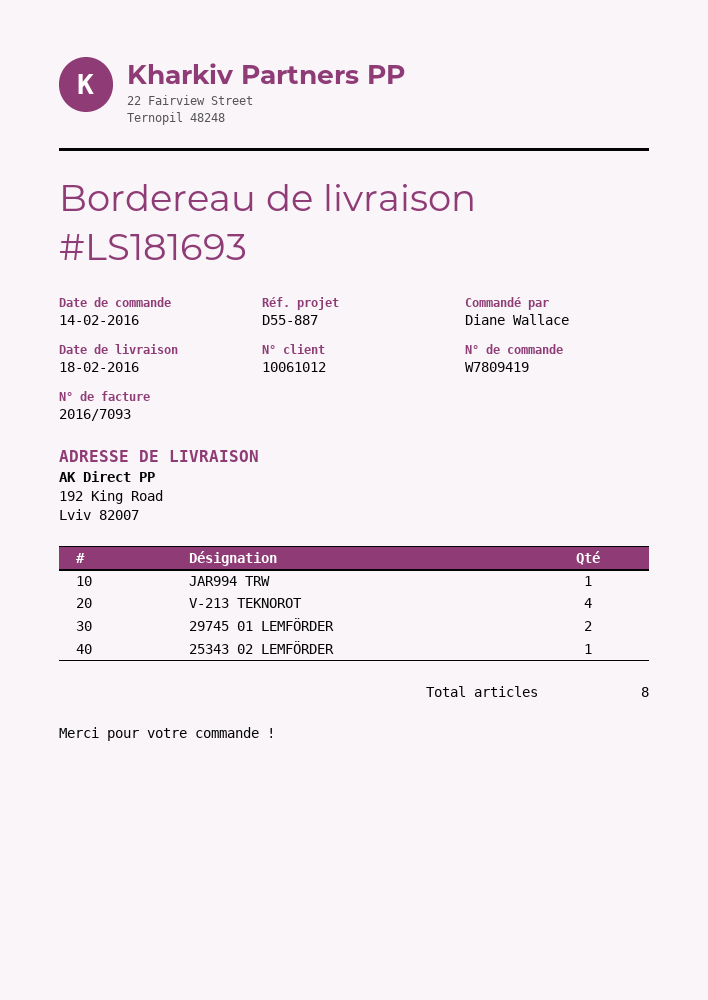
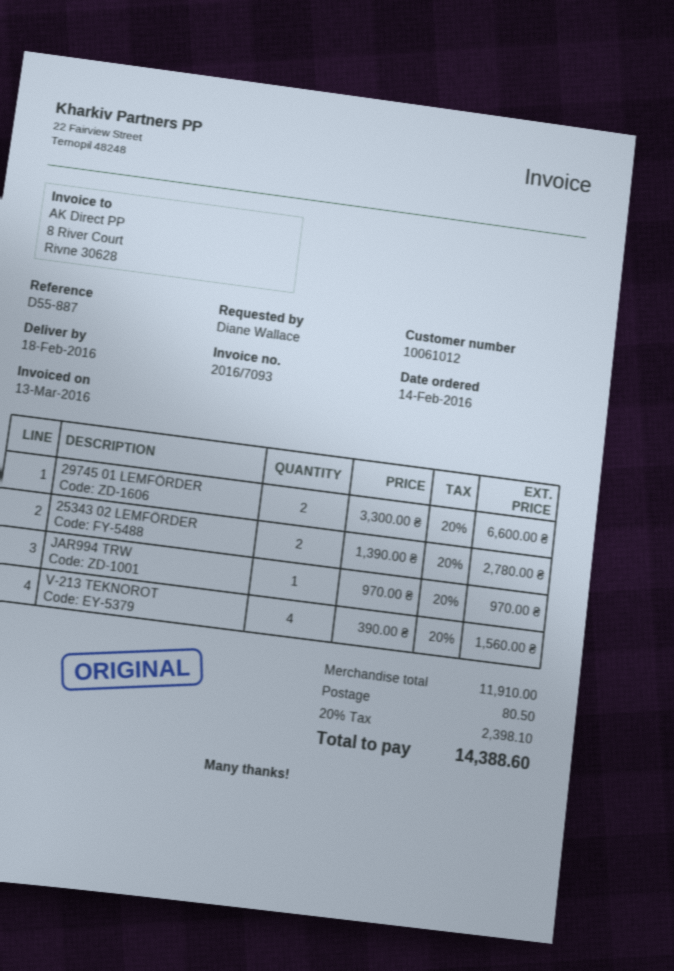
25343 02 LEMFÖRDER: 1 -> 2

